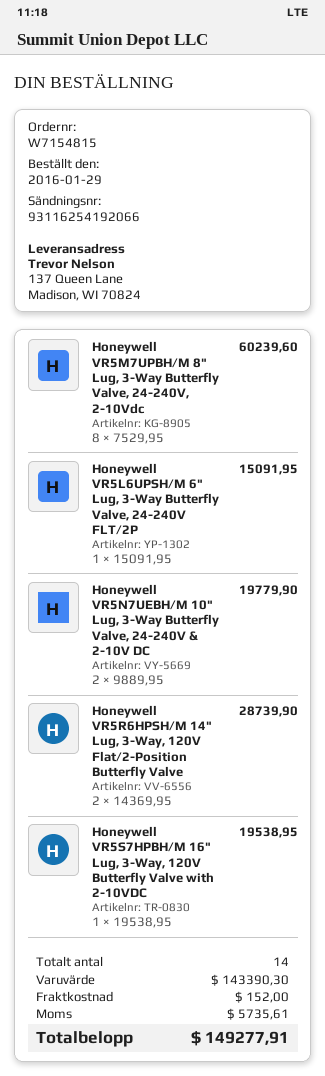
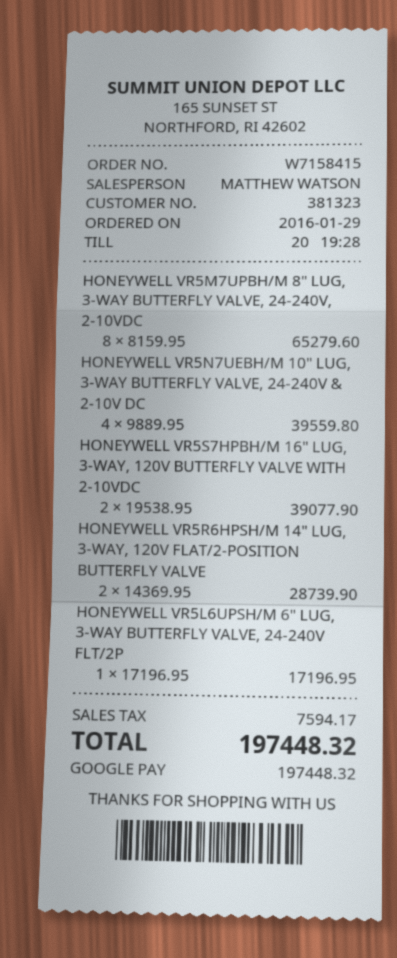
order number: W7154815 -> W7158415
Honeywell VR5M7UPBH/M 8" Lug, 3-Way Butterfly Valve, 24-240V, 2-10Vdc: 8 x 7529.95 = 60239.60 -> 8 x 8159.95 = 65279.60
Honeywell VR5L6UPSH/M 6" Lug, 3-Way Butterfly Valve, 24-240V FLT/2P: 1 x 15091.95 = 15091.95 -> 1 x 17196.95 = 17196.95
Honeywell VR5N7UEBH/M 10" Lug, 3-Way Butterfly Valve, 24-240V & 2-10V DC: 2 x 9889.95 = 19779.90 -> 4 x 9889.95 = 39559.80
Honeywell VR5S7HPBH/M 16" Lug, 3-Way, 120V Butterfly Valve with 2-10VDC: 1 x 19538.95 = 19538.95 -> 2 x 19538.95 = 39077.90
shipping: 152.00 -> none
tax: 5735.61 -> 7594.17
total: 149277.91 -> 197448.32

